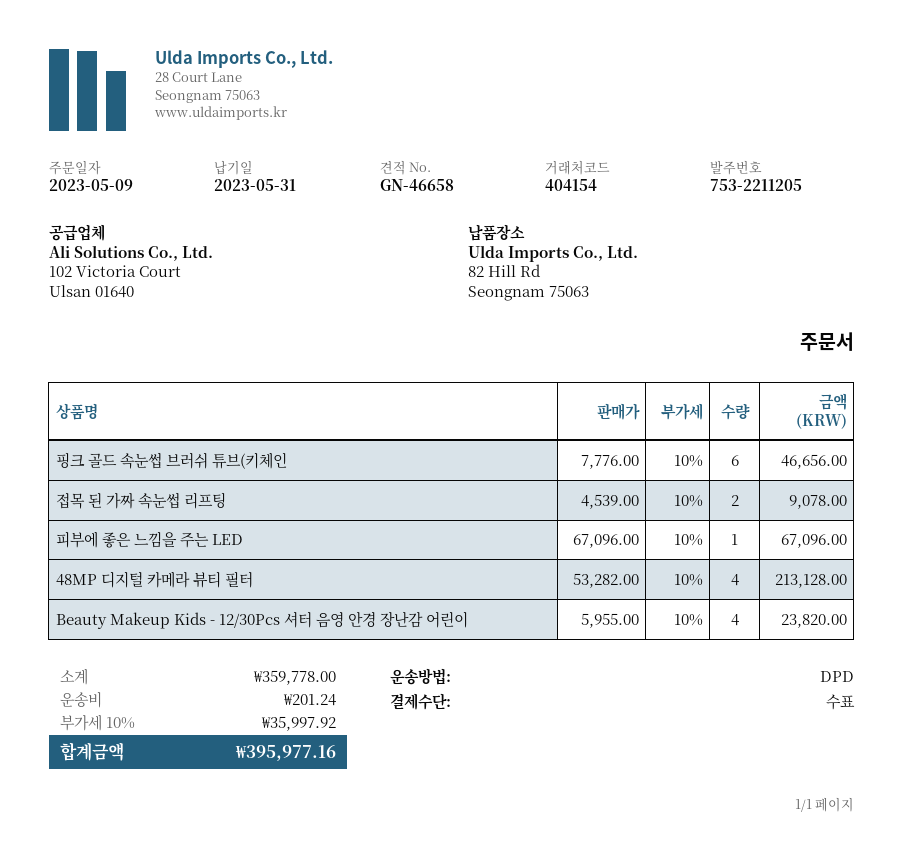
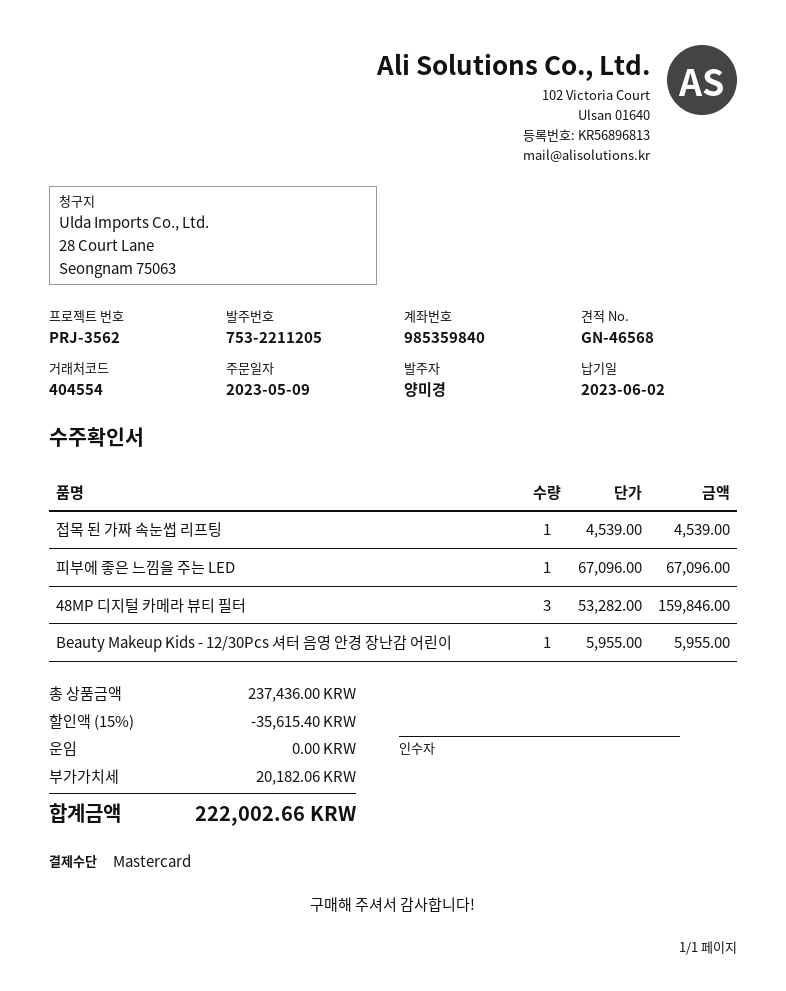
quote number: GN-46658 -> GN-46568
delivery date: 2023-05-31 -> 2023-06-02
customer number: 404154 -> 404554
payment method: cheque -> Mastercard
핑크 골드 속눈썹 브러쉬 튜브(키체인: 6 x 7776.00 = 46656.00 -> none
접목 된 가짜 속눈썹 리프팅: 2 x 4539.00 = 9078.00 -> 1 x 4539.00 = 4539.00
48MP 디지털 카메라 뷰티 필터: 4 x 53282.00 = 213128.00 -> 3 x 53282.00 = 159846.00
Beauty Makeup Kids - 12/30Pcs 셔터 음영 안경 장난감 어린이: 4 x 5955.00 = 23820.00 -> 1 x 5955.00 = 5955.00
subtotal: 359778.00 -> 237436.00
discount: none -> 15% = 35615.40
shipping: 201.24 -> 0.00
tax: 35997.92 -> 20182.06
total: 395977.16 -> 222002.66

